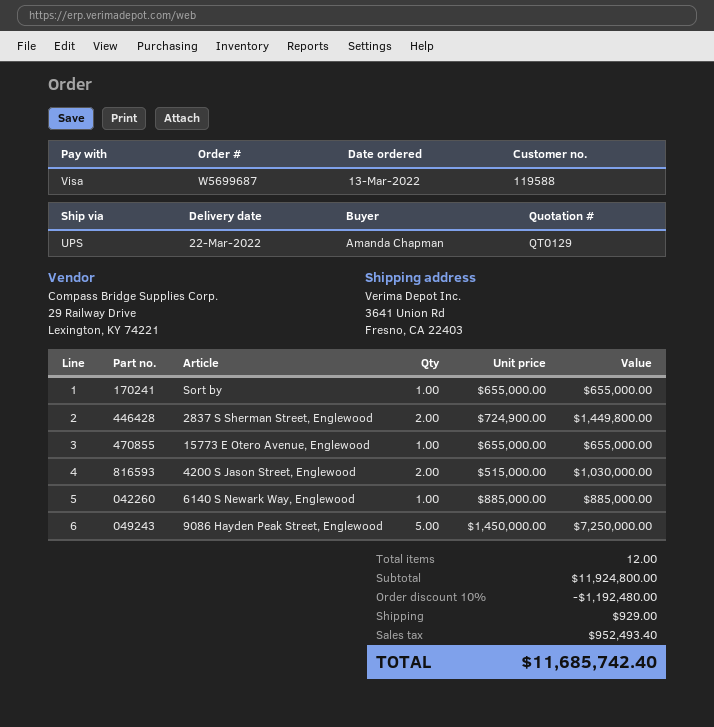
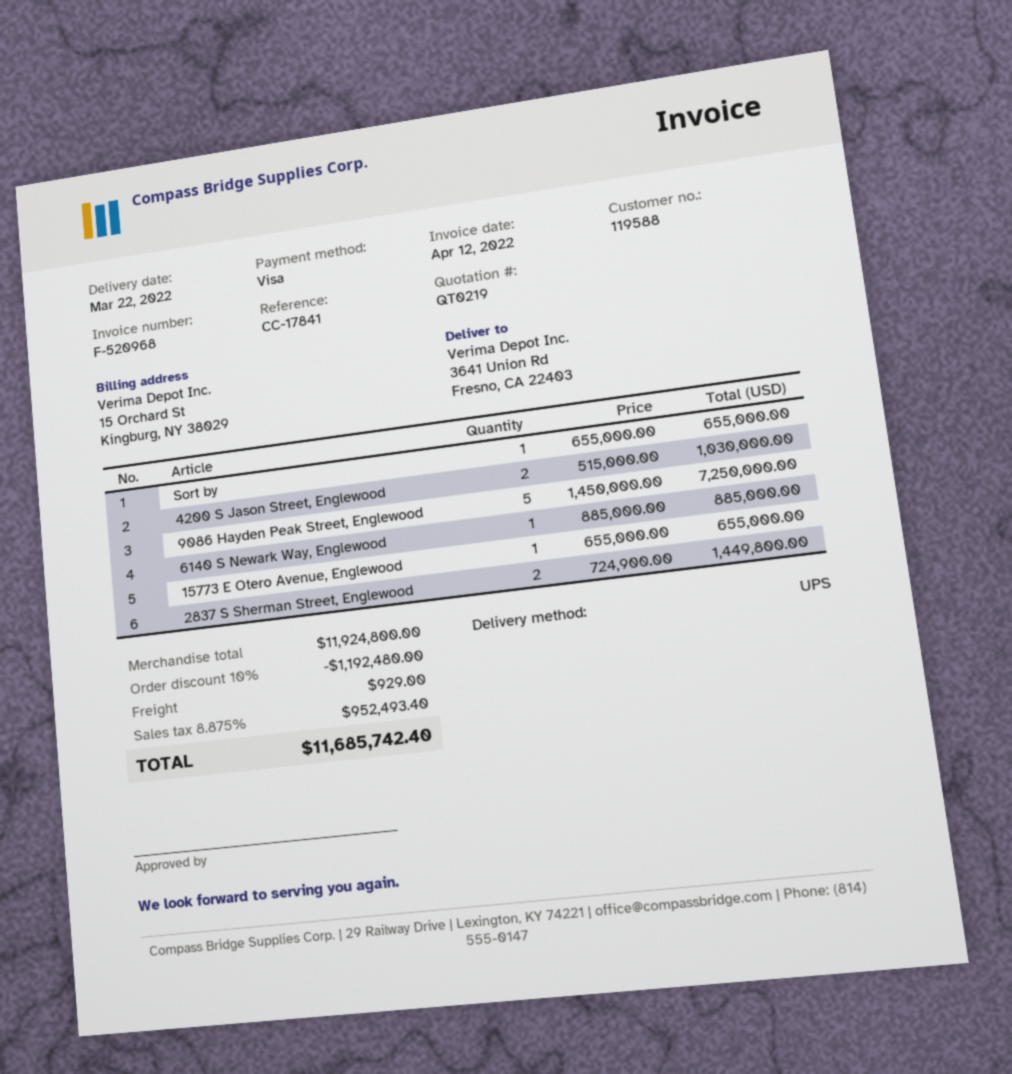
quote number: QT0129 -> QT0219

